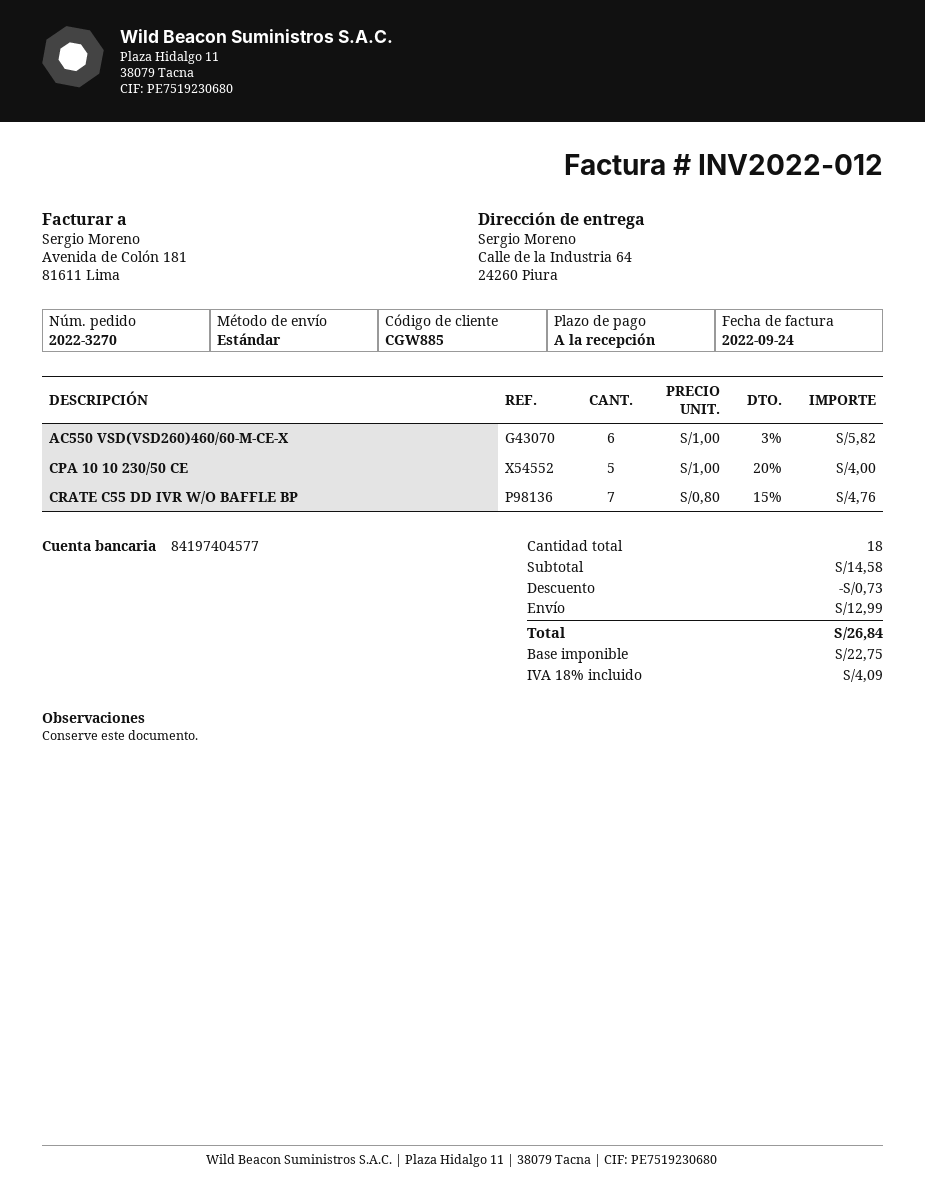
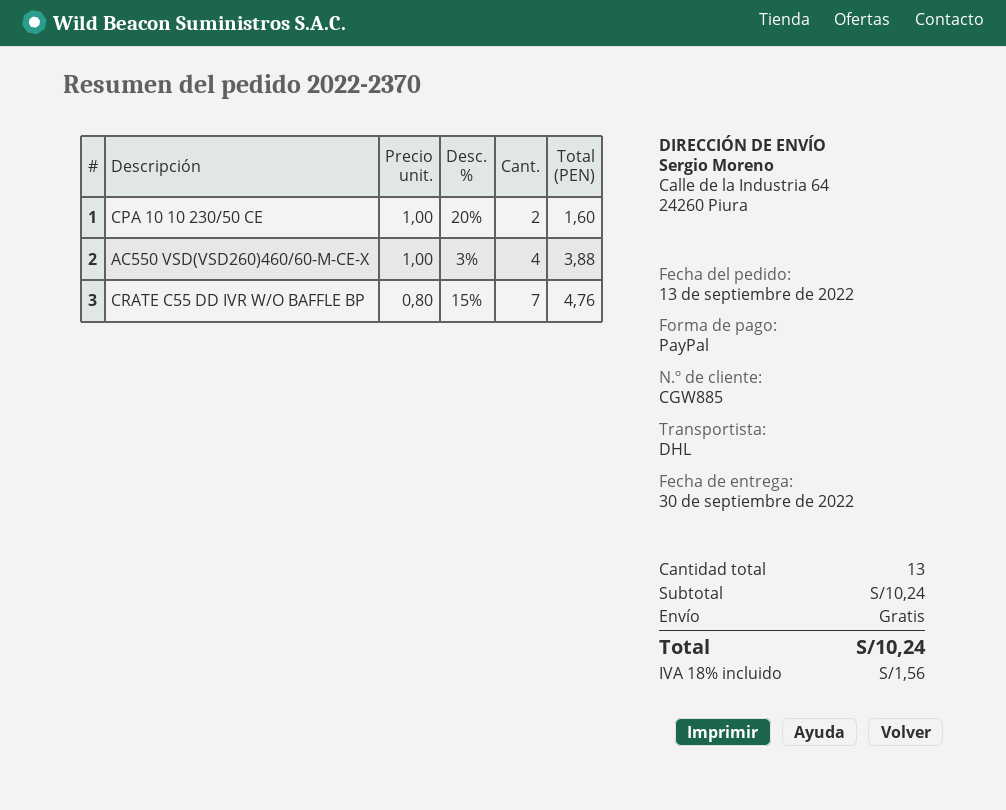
order number: 2022-3270 -> 2022-2370
shipping method: standard -> DHL
AC550 VSD(VSD260)460/60-M-CE-X: 6 x 1.00 - 3% = 5.82 -> 4 x 1.00 - 3% = 3.88
CPA 10 10 230/50 CE: 5 x 1.00 - 20% = 4.00 -> 2 x 1.00 - 20% = 1.60
total quantity: 18 -> 13
subtotal: 14.58 -> 10.24
discount: 0.73 -> none
shipping: 12.99 -> 0.00
tax: 18% = 4.09 -> 18% = 1.56
total: 26.84 -> 10.24

